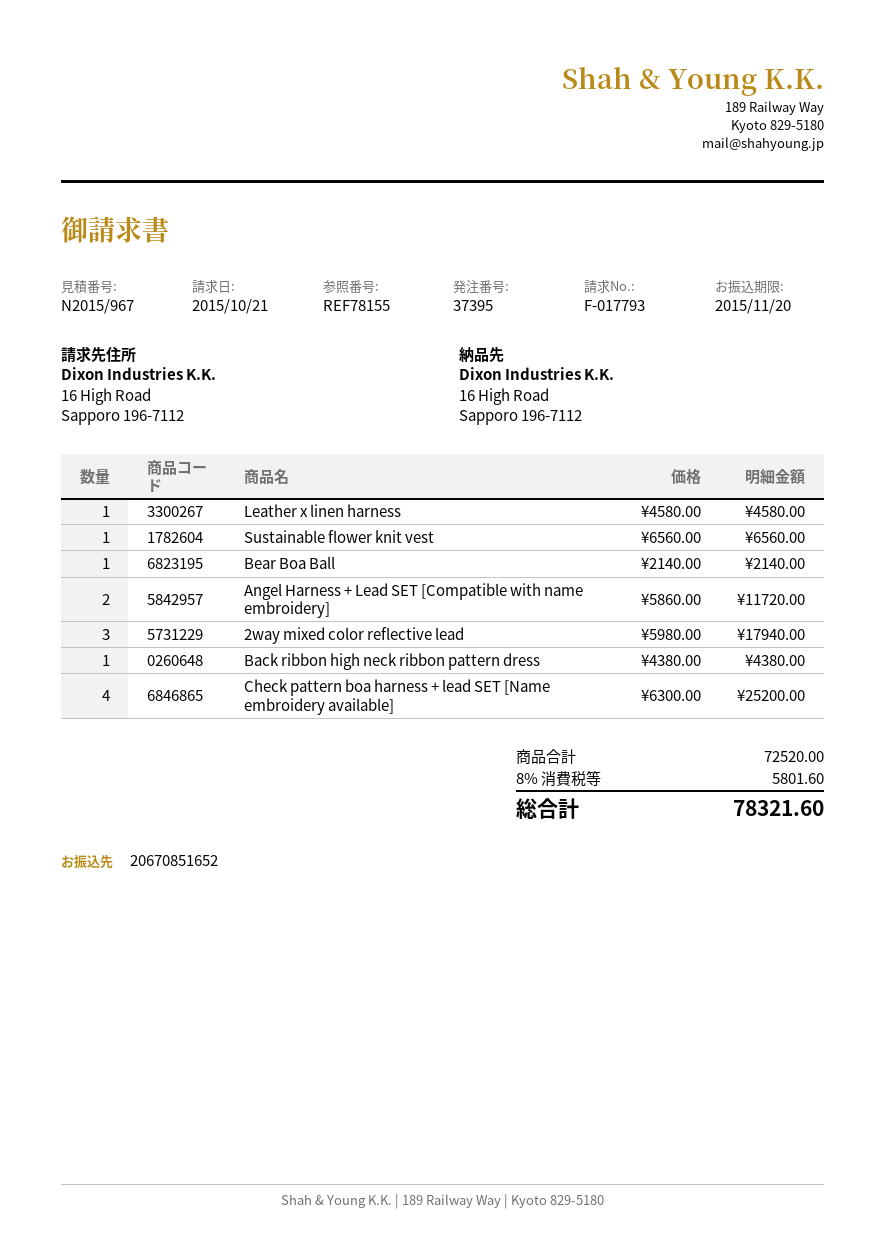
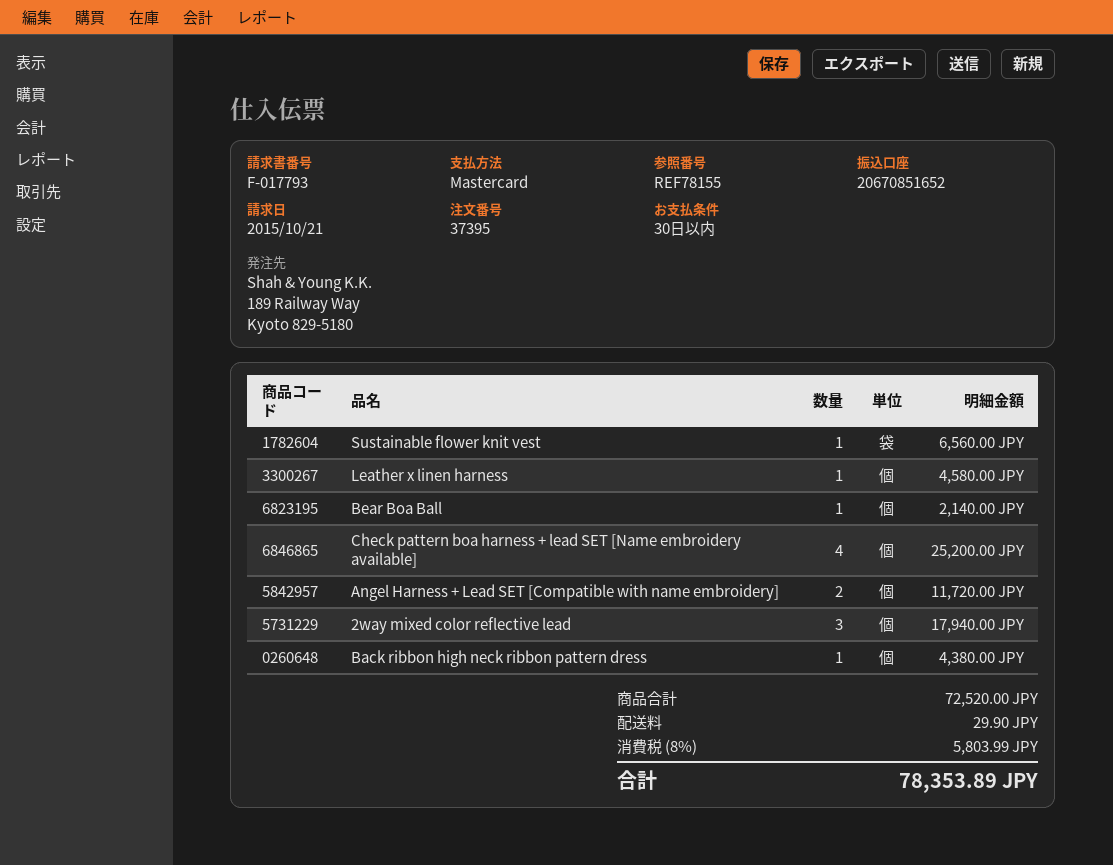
shipping: none -> 29.90
tax: 8% = 5801.60 -> 8% = 5803.99
total: 78321.60 -> 78353.89

